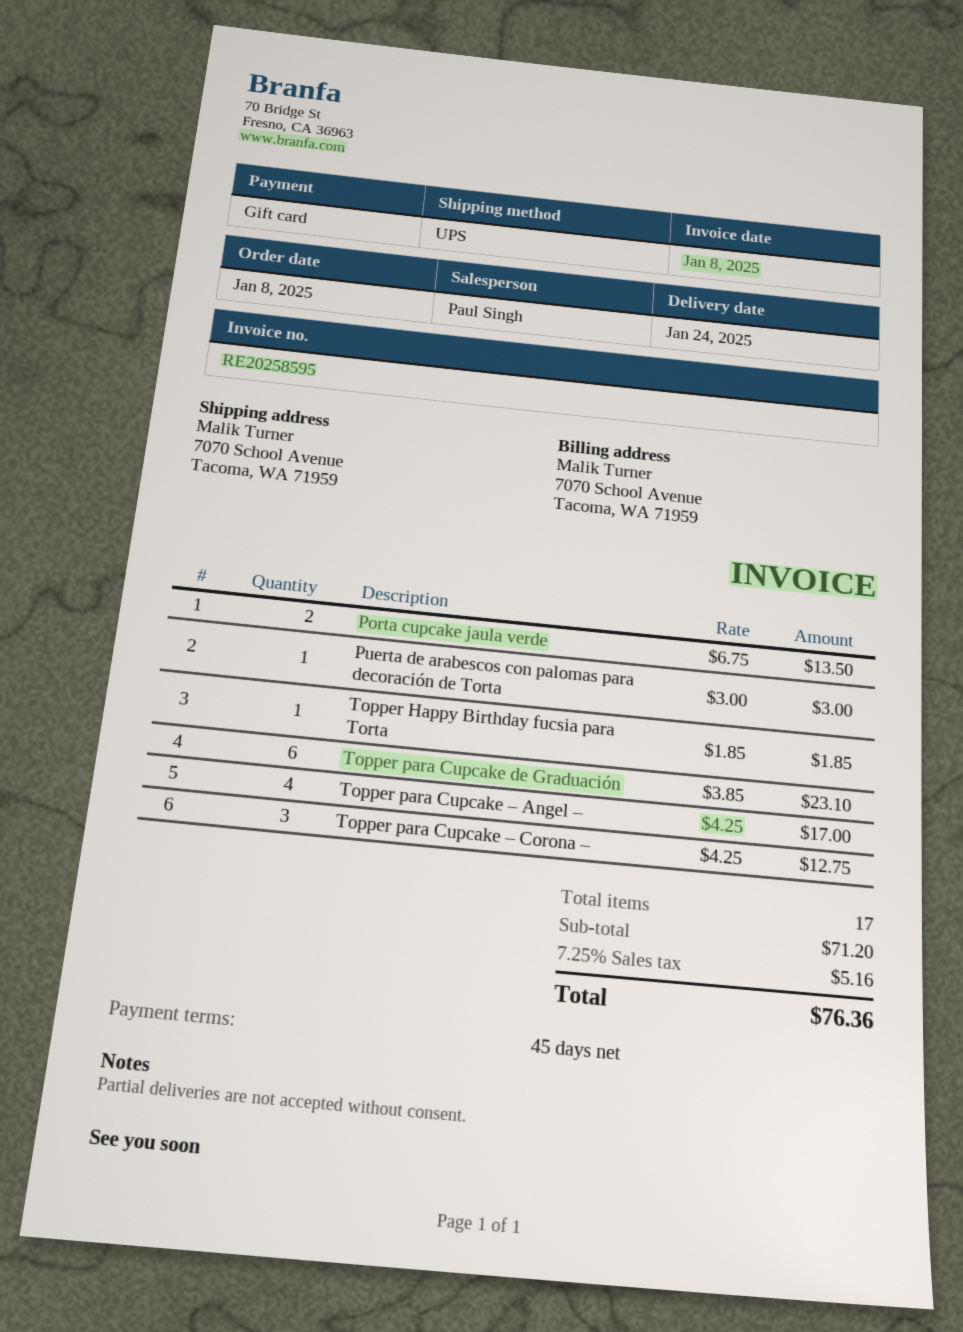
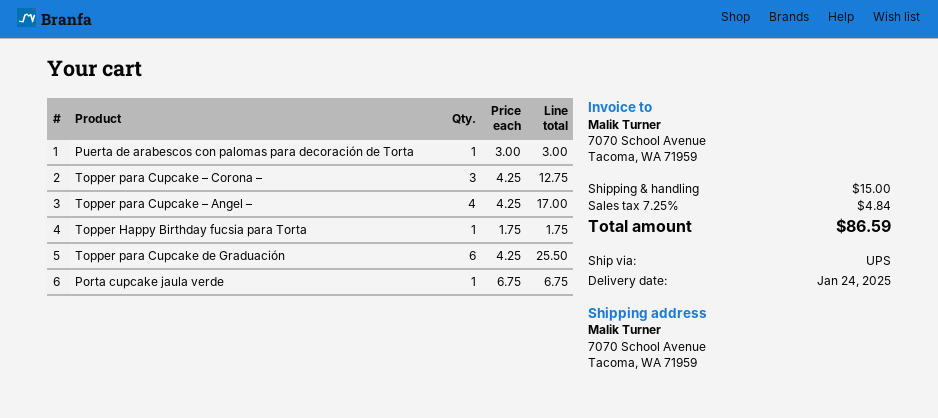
Porta cupcake jaula verde: 2 x 6.75 = 13.50 -> 1 x 6.75 = 6.75
Topper Happy Birthday fucsia para Torta: 1 x 1.85 = 1.85 -> 1 x 1.75 = 1.75
Topper para Cupcake de Graduación: 6 x 3.85 = 23.10 -> 6 x 4.25 = 25.50
shipping: none -> 15.00
tax: 7.25% = 5.16 -> 7.25% = 4.84
total: 76.36 -> 86.59

